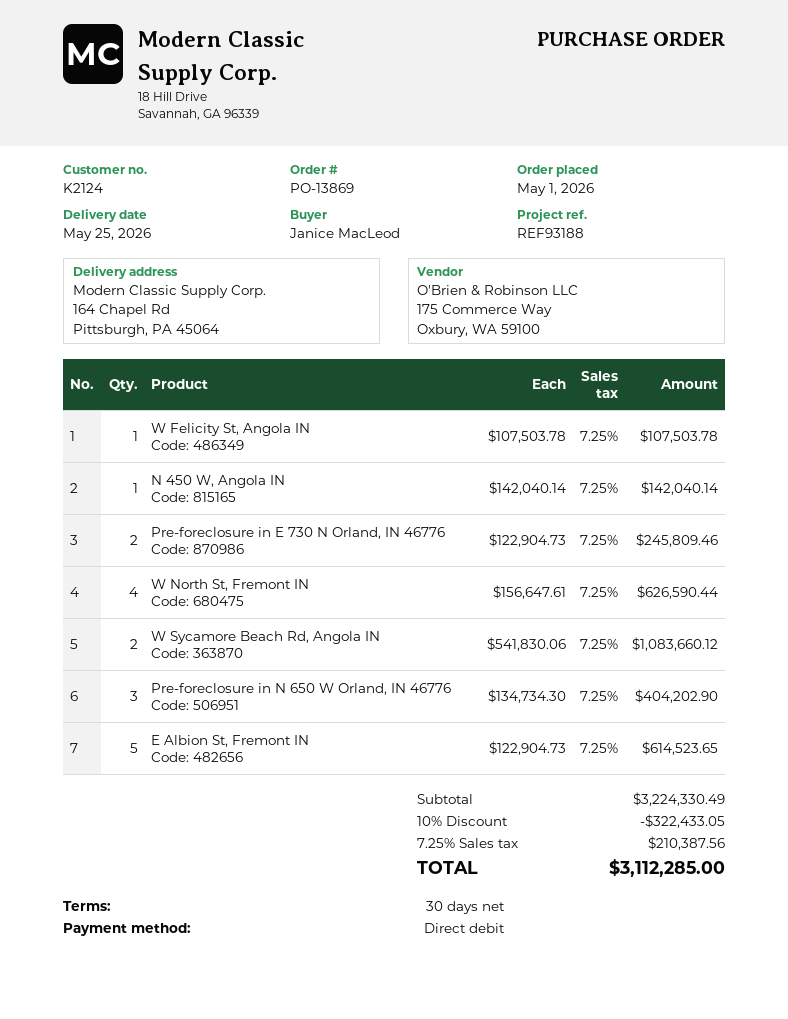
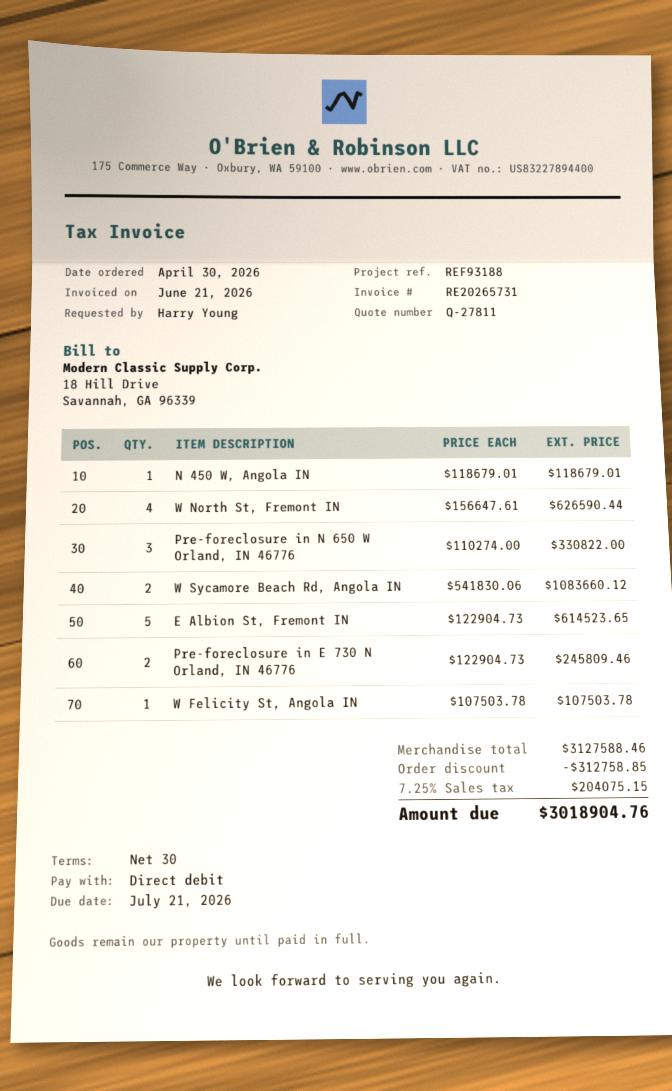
order date: 2026-05-01 -> 2026-04-30
ordered by: Janice MacLeod -> Harry Young
N 450 W, Angola IN: 1 x 142040.14 = 142040.14 -> 1 x 118679.01 = 118679.01
Pre-foreclosure in N 650 W Orland, IN 46776: 3 x 134734.30 = 404202.90 -> 3 x 110274.00 = 330822.00
subtotal: 3224330.49 -> 3127588.46
discount: 322433.05 -> 312758.85
tax: 7.25% = 210387.56 -> 7.25% = 204075.15
total: 3112285.00 -> 3018904.76

